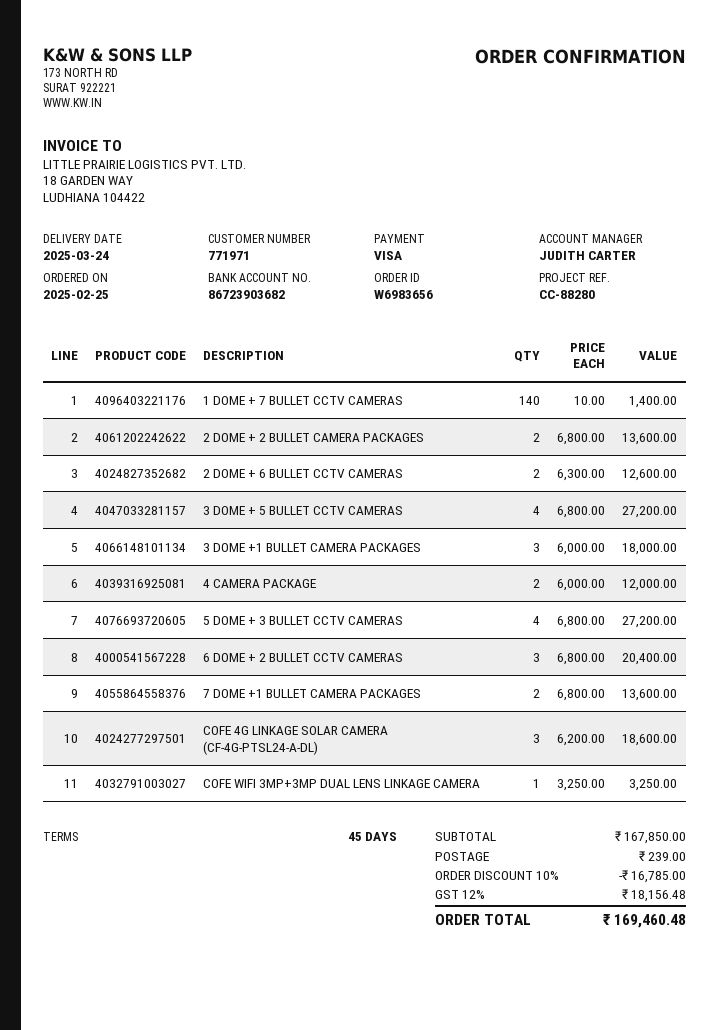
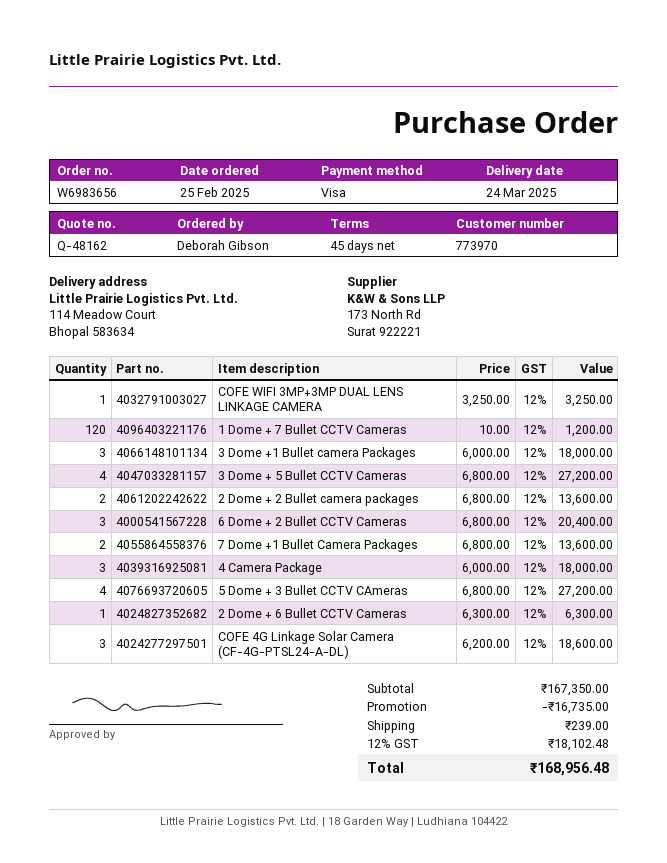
customer number: 771971 -> 773970
1 DOME + 7 BULLET CCTV CAMERAS: 140 x 10.00 = 1400.00 -> 120 x 10.00 = 1200.00
2 DOME + 6 BULLET CCTV CAMERAS: 2 x 6300.00 = 12600.00 -> 1 x 6300.00 = 6300.00
4 CAMERA PACKAGE: 2 x 6000.00 = 12000.00 -> 3 x 6000.00 = 18000.00
subtotal: 167850.00 -> 167350.00
discount: 16785.00 -> 16735.00
tax: 12% = 18156.48 -> 12% = 18102.48
total: 169460.48 -> 168956.48

